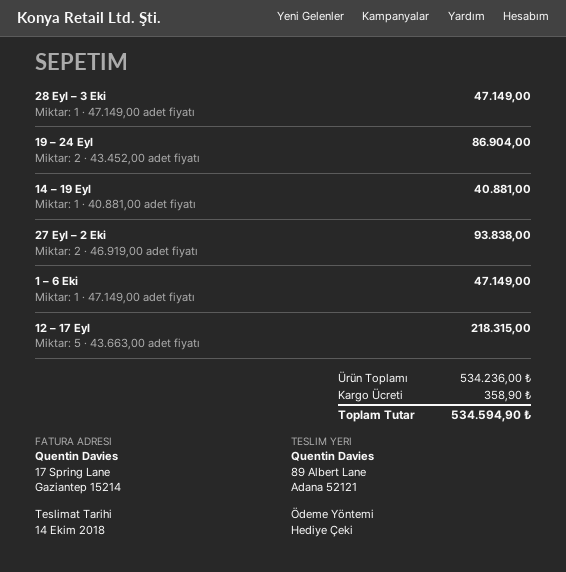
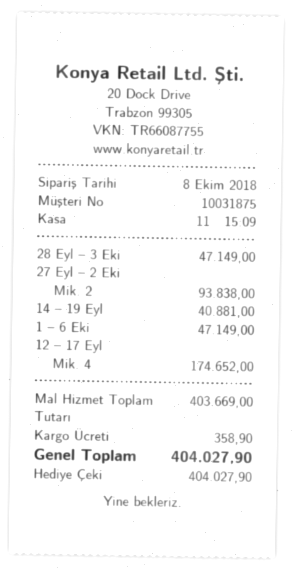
19 – 24 Eyl: 2 for 86904.00 -> none
12 – 17 Eyl: 5 for 218315.00 -> 4 for 174652.00
subtotal: 534236.00 -> 403669.00
total: 534594.90 -> 404027.90

